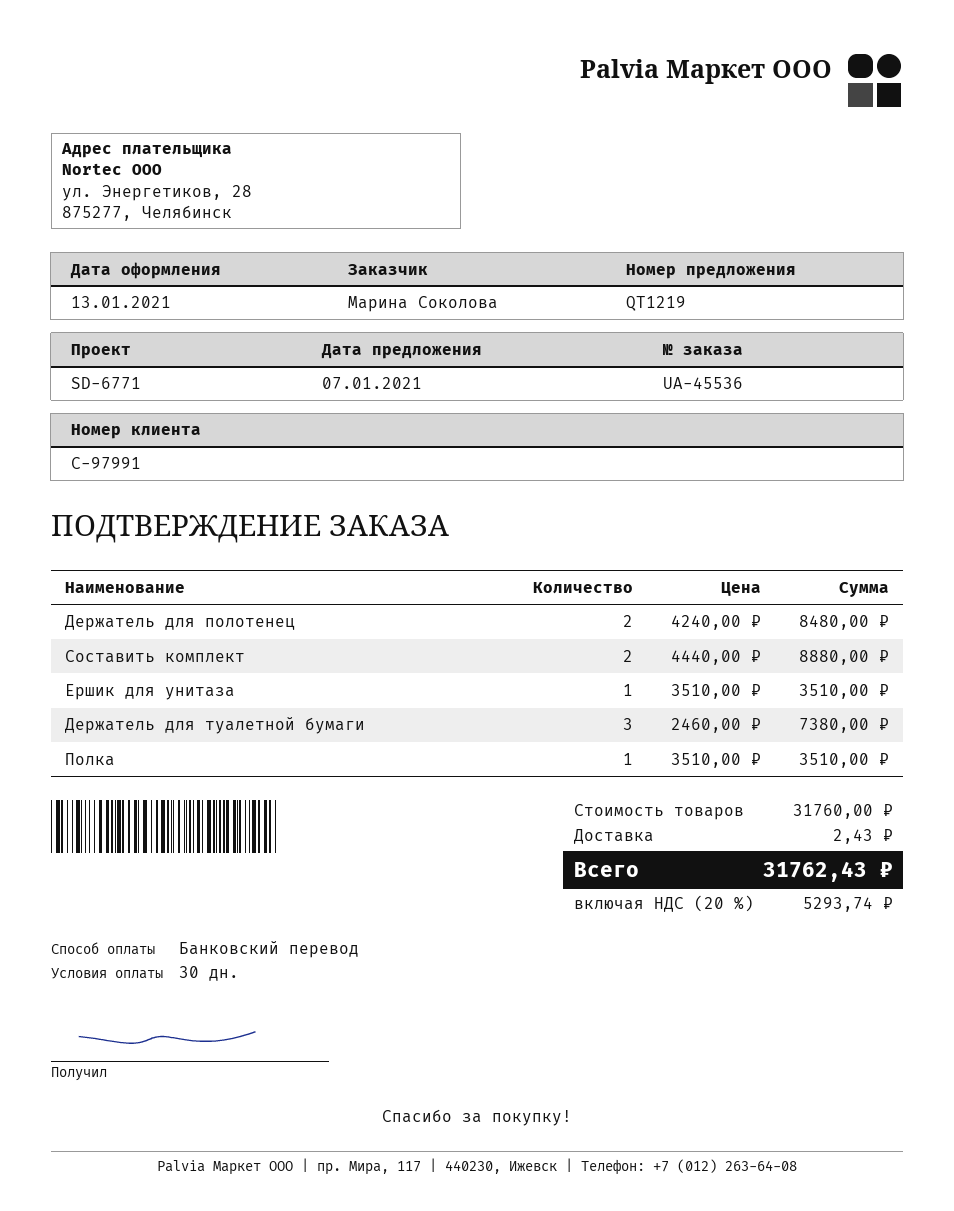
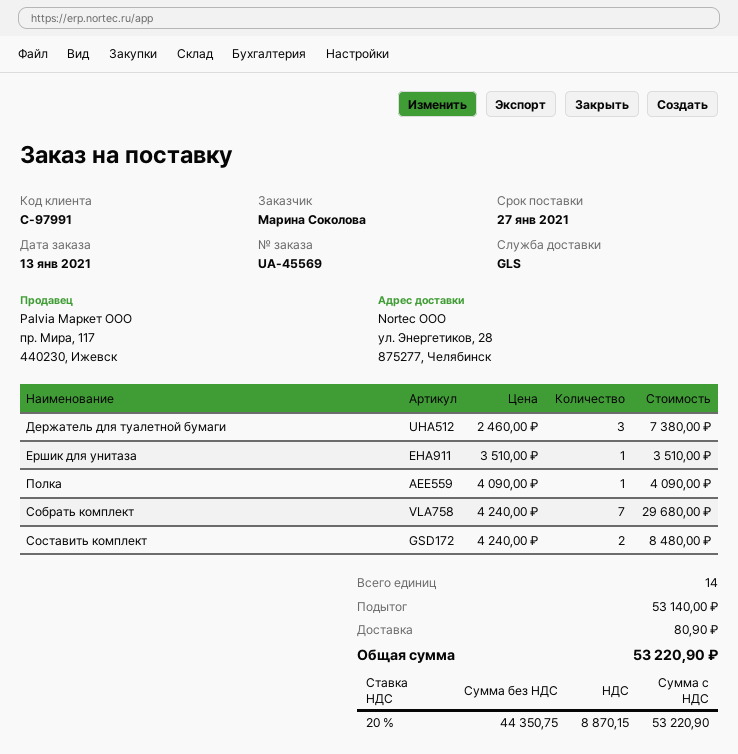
order number: UA-45536 -> UA-45569
Держатель для полотенец: 2 x 4240.00 = 8480.00 -> none
Составить комплект: 2 x 4440.00 = 8880.00 -> 2 x 4240.00 = 8480.00
Полка: 1 x 3510.00 = 3510.00 -> 1 x 4090.00 = 4090.00
Собрать комплект: none -> 7 x 4240.00 = 29680.00
subtotal: 31760.00 -> 53140.00
shipping: 2.43 -> 80.90
tax: 20% = 5293.74 -> 20% = 8870.15
total: 31762.43 -> 53220.90

